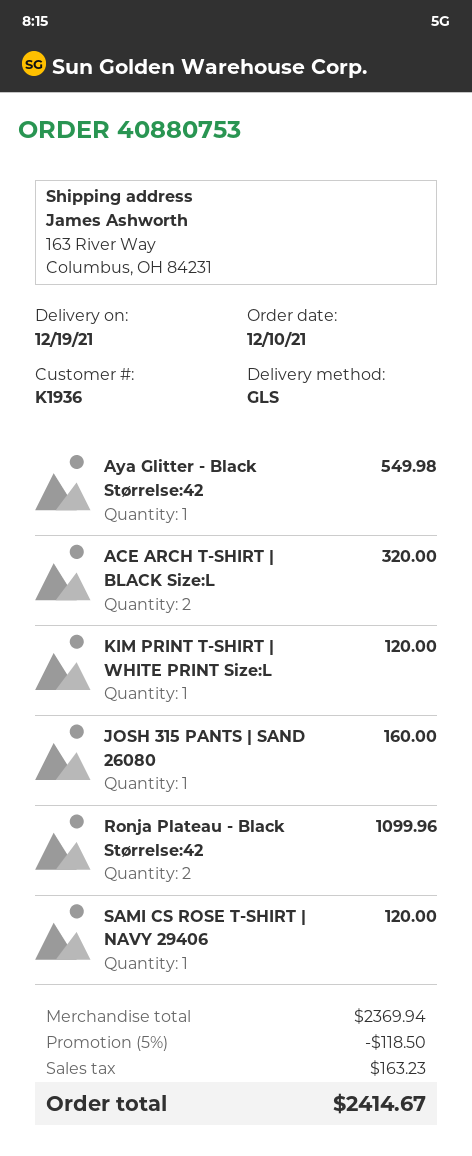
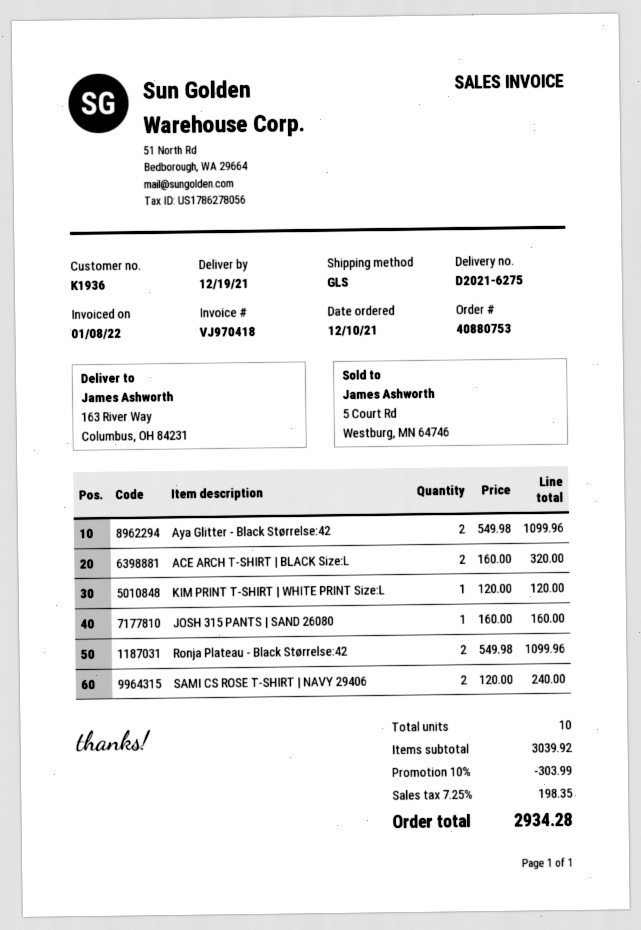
Aya Glitter - Black Størrelse:42: 1 for 549.98 -> 2 for 1099.96
SAMI CS ROSE T-SHIRT | NAVY 29406: 1 for 120.00 -> 2 for 240.00
subtotal: 2369.94 -> 3039.92
discount: 5% = 118.50 -> 10% = 303.99
tax: 163.23 -> 198.35
total: 2414.67 -> 2934.28

